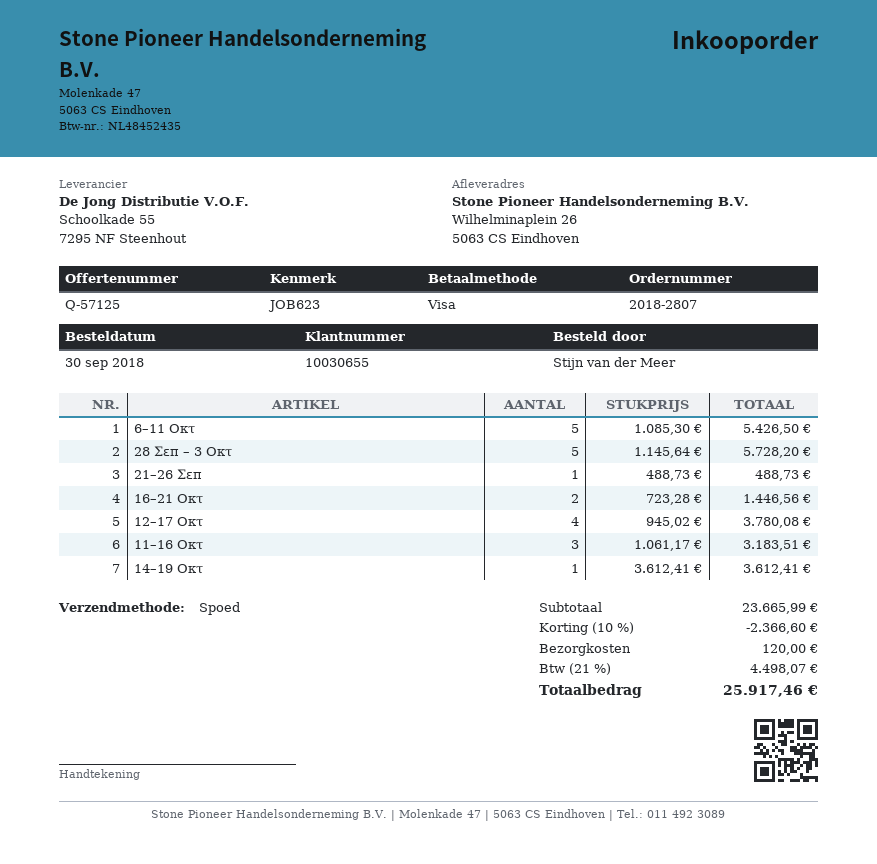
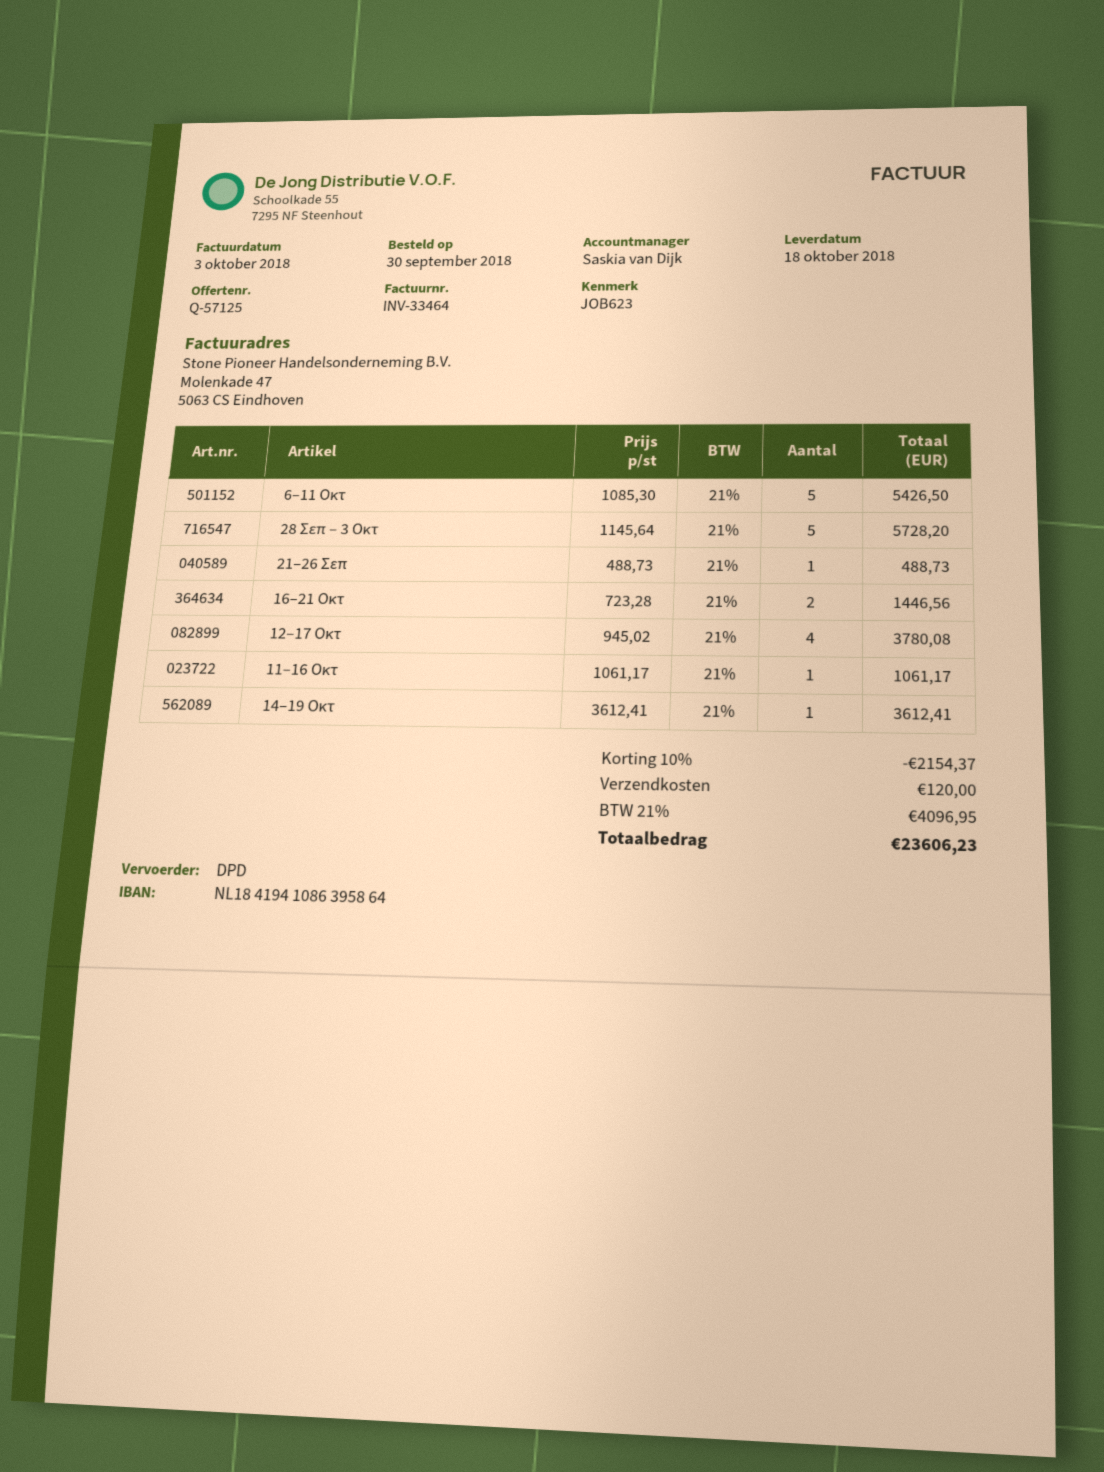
shipping method: express -> DPD
11–16 Οκτ: 3 x 1061.17 = 3183.51 -> 1 x 1061.17 = 1061.17
discount: 10% = 2366.60 -> 10% = 2154.37
tax: 21% = 4498.07 -> 21% = 4096.95
total: 25917.46 -> 23606.23

